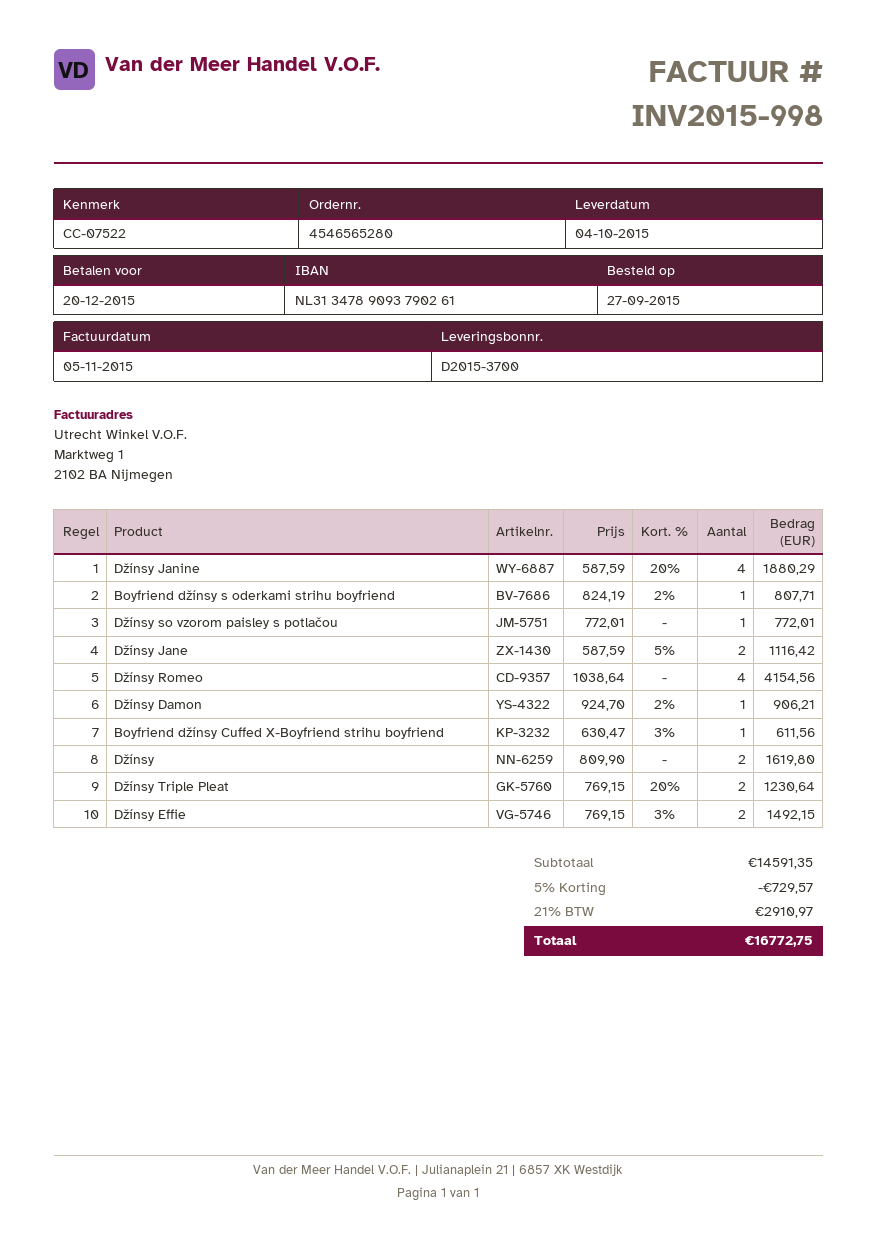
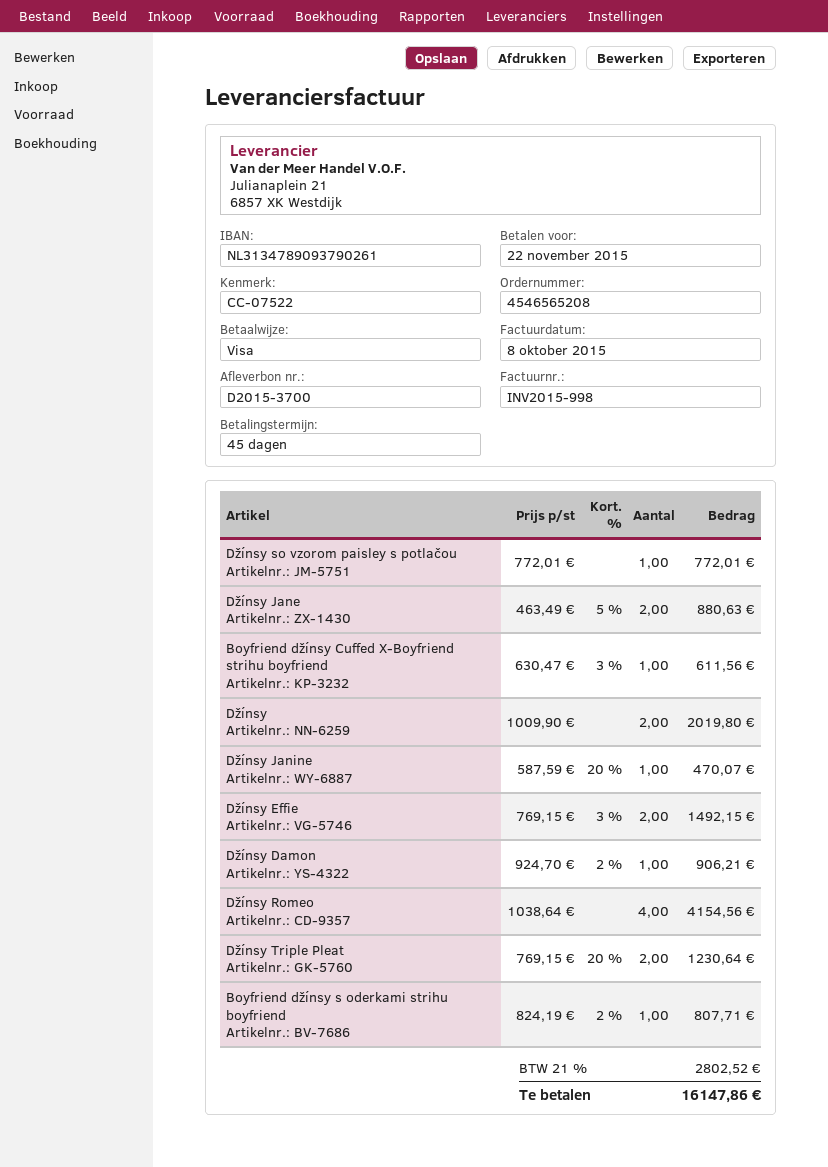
order number: 4546565280 -> 4546565208
invoice date: 2015-11-05 -> 2015-10-08
due date: 2015-12-20 -> 2015-11-22
Džínsy Janine: 4 x 587.59 - 20% = 1880.29 -> 1 x 587.59 - 20% = 470.07
Džínsy Jane: 2 x 587.59 - 5% = 1116.42 -> 2 x 463.49 - 5% = 880.63
Džínsy: 2 x 809.90 = 1619.80 -> 2 x 1009.90 = 2019.80
discount: 5% = 729.57 -> none
tax: 21% = 2910.97 -> 21% = 2802.52
total: 16772.75 -> 16147.86

